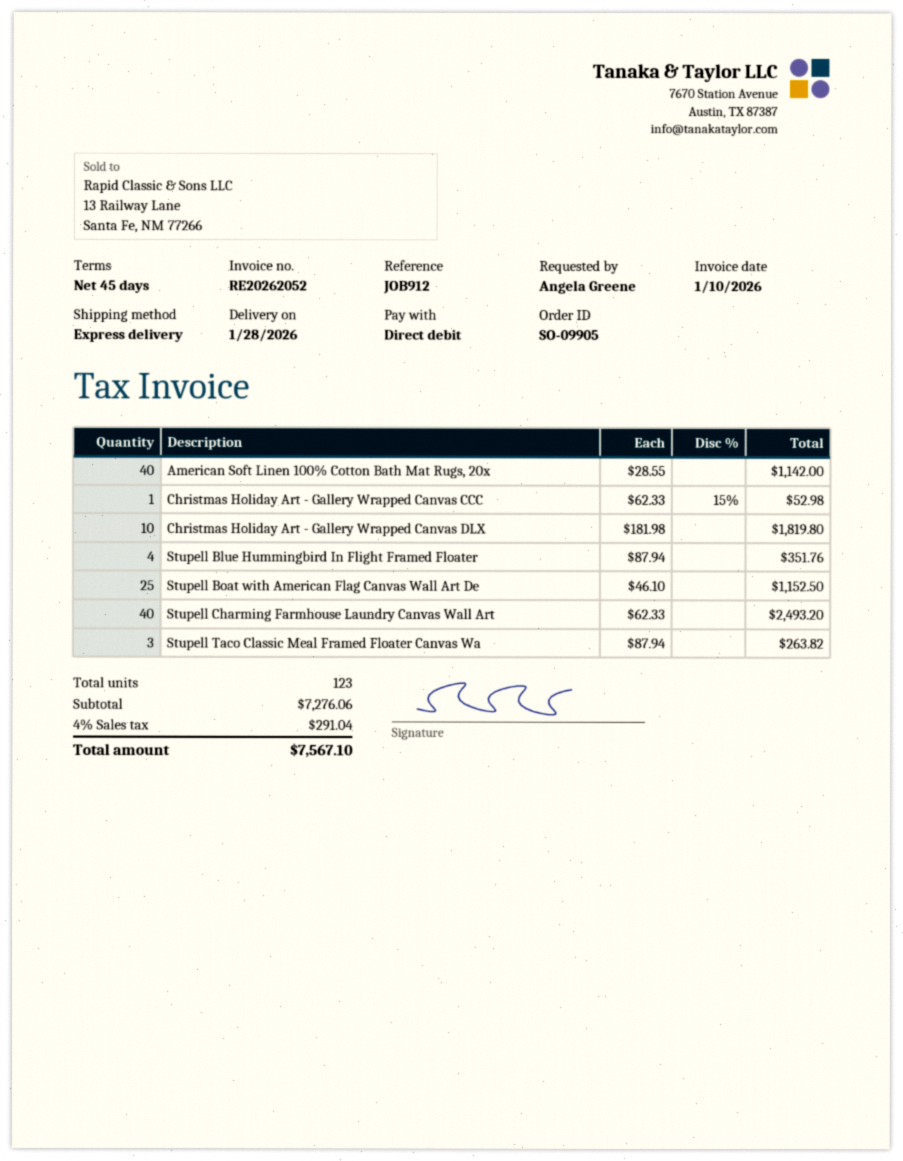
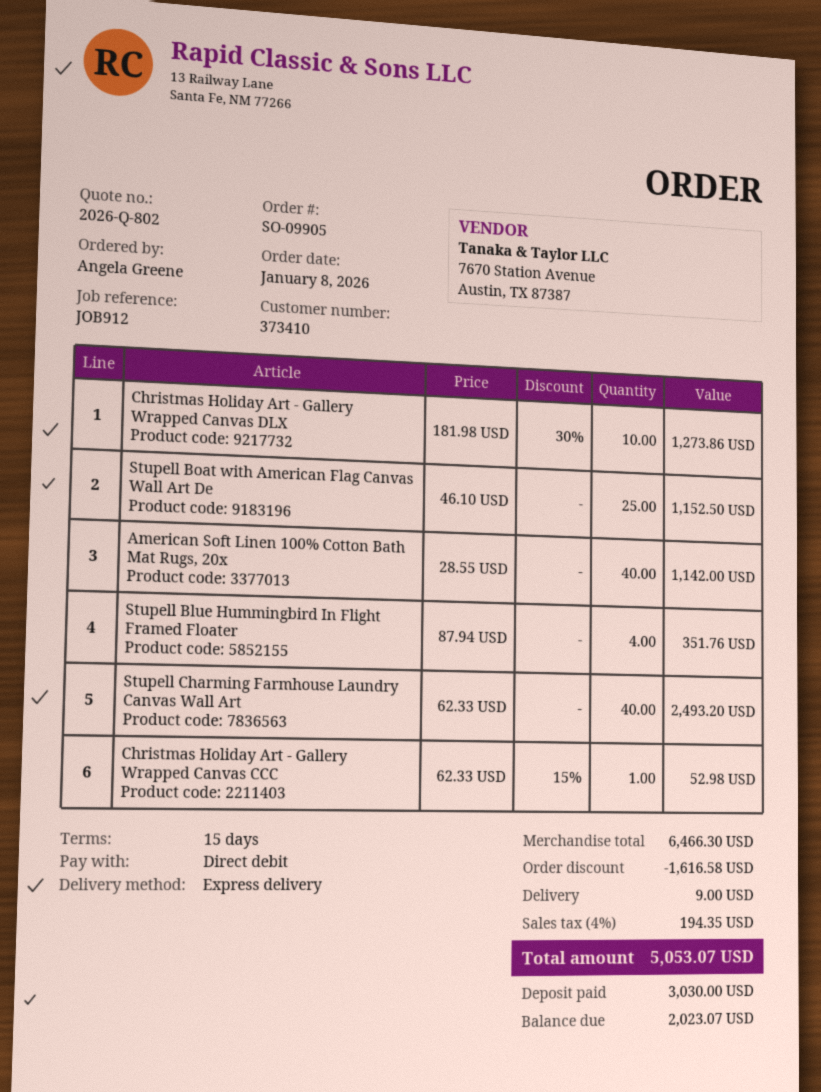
payment terms: 45 days -> 15 days
Christmas Holiday Art - Gallery Wrapped Canvas DLX: 10 x 181.98 = 1819.80 -> 10 x 181.98 - 30% = 1273.86
Stupell Taco Classic Meal Framed Floater Canvas Wa: 3 x 87.94 = 263.82 -> none
subtotal: 7276.06 -> 6466.30
discount: none -> 1616.58
shipping: none -> 9.00
tax: 4% = 291.04 -> 4% = 194.35
total: 7567.10 -> 5053.07

